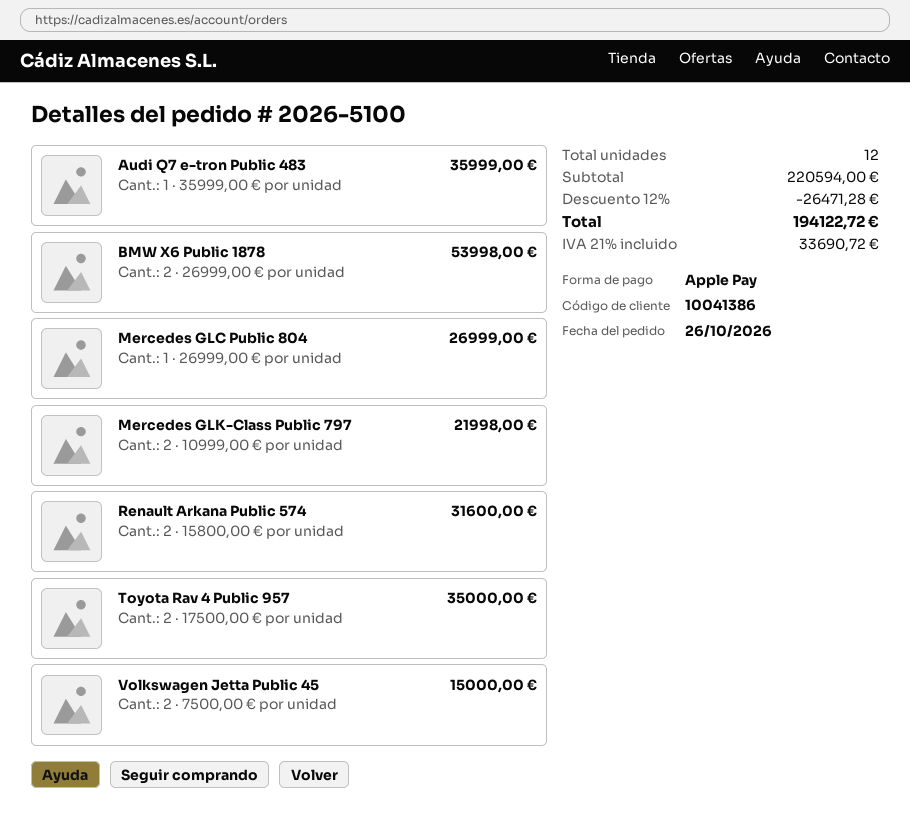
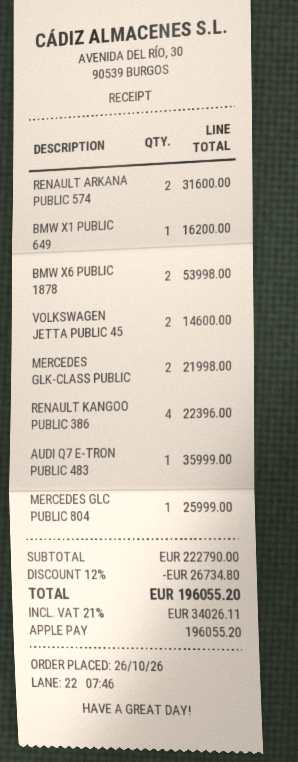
Mercedes GLC Public 804: 1 for 26999.00 -> 1 for 25999.00
Toyota Rav 4 Public 957: 2 for 35000.00 -> none
Volkswagen Jetta Public 45: 2 for 15000.00 -> 2 for 14600.00
BMW X1 PUBLIC 649: none -> 1 for 16200.00
RENAULT KANGOO PUBLIC 386: none -> 4 for 22396.00
subtotal: 220594.00 -> 222790.00
discount: 12% = 26471.28 -> 12% = 26734.80
tax: 21% = 33690.72 -> 21% = 34026.11
total: 194122.72 -> 196055.20

